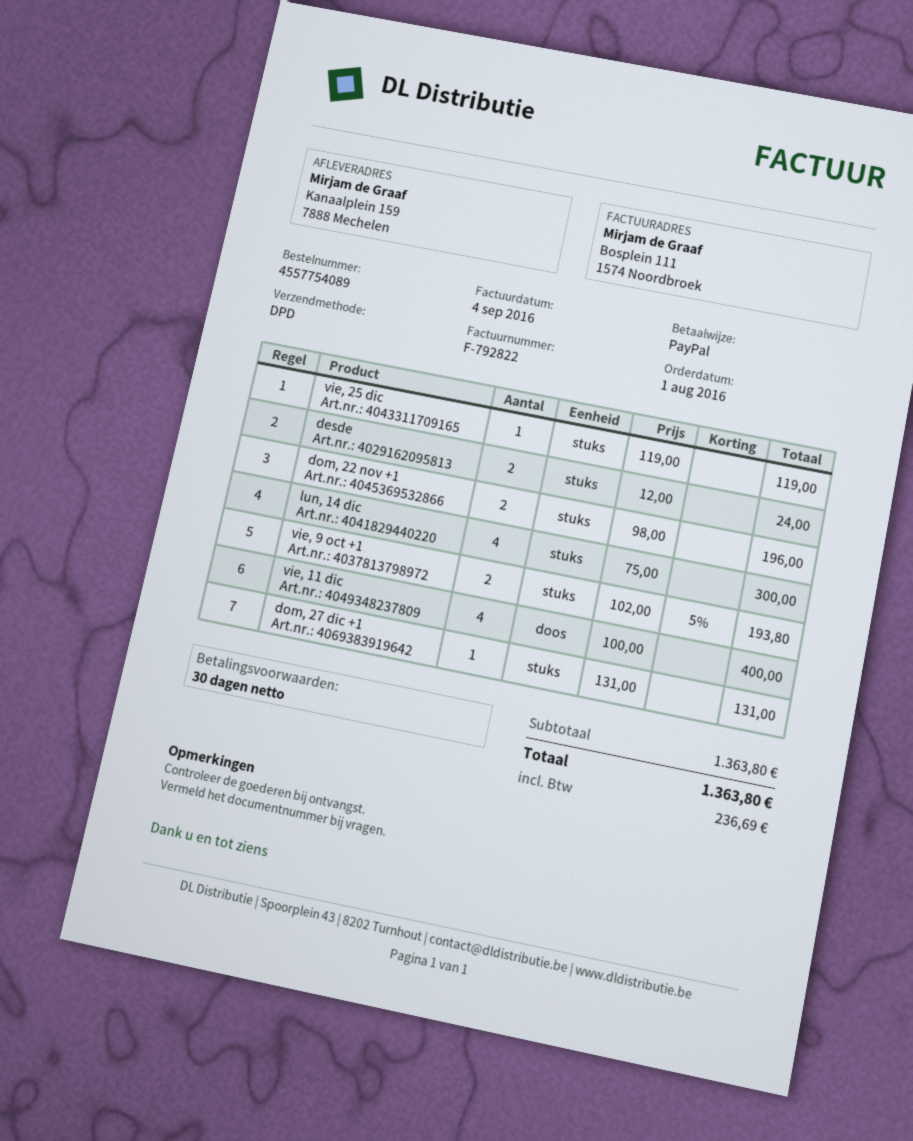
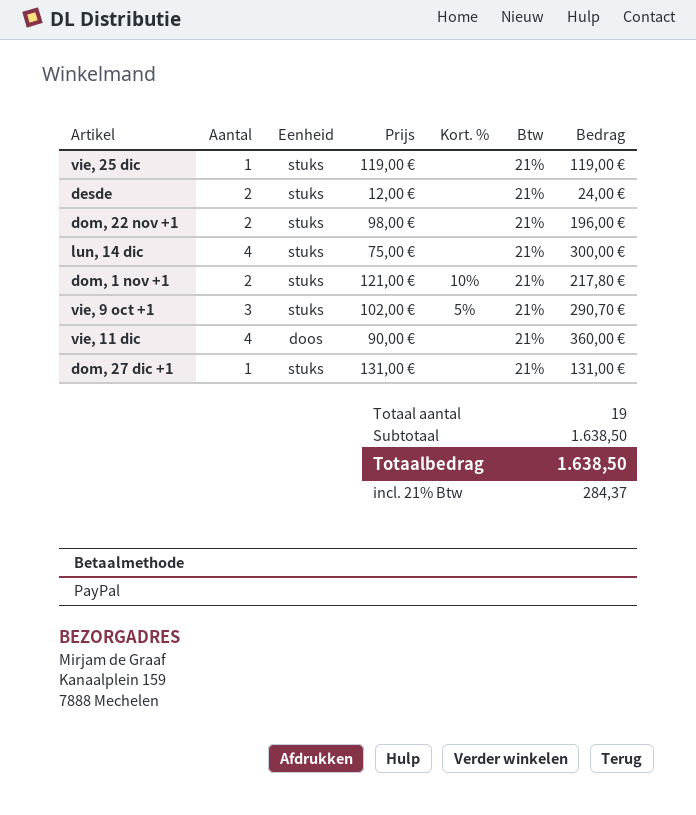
vie, 9 oct +1: 2 x 102.00 - 5% = 193.80 -> 3 x 102.00 - 5% = 290.70
vie, 11 dic: 4 x 100.00 = 400.00 -> 4 x 90.00 = 360.00
dom, 1 nov +1: none -> 2 x 121.00 - 10% = 217.80
subtotal: 1363.80 -> 1638.50
tax: 236.69 -> 284.37
total: 1363.80 -> 1638.50

